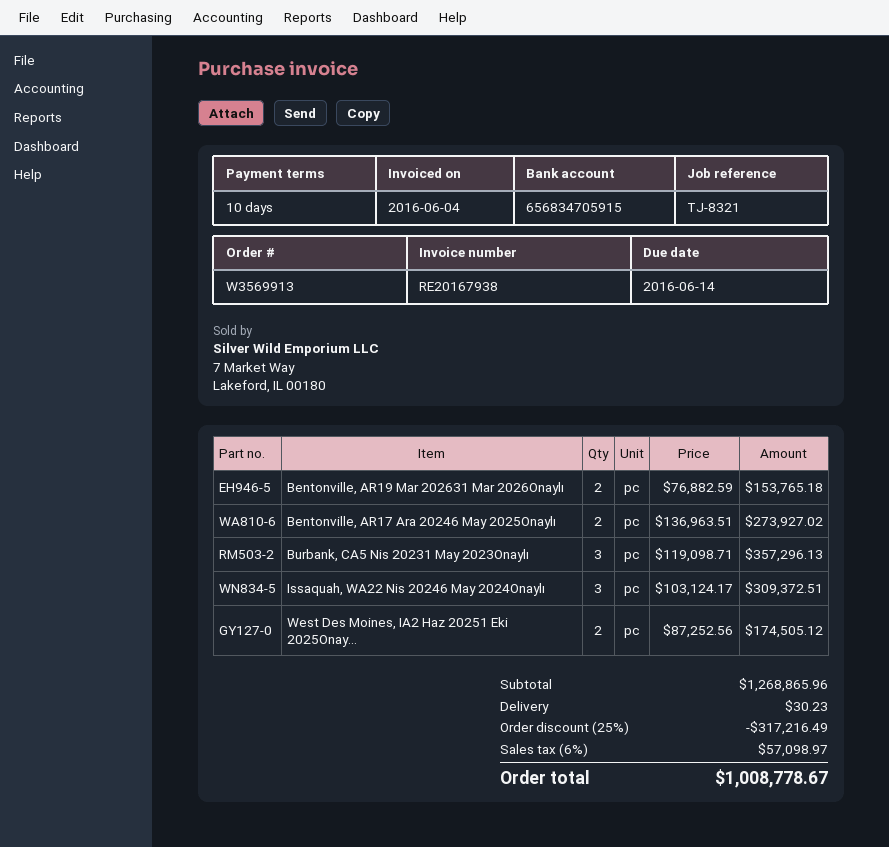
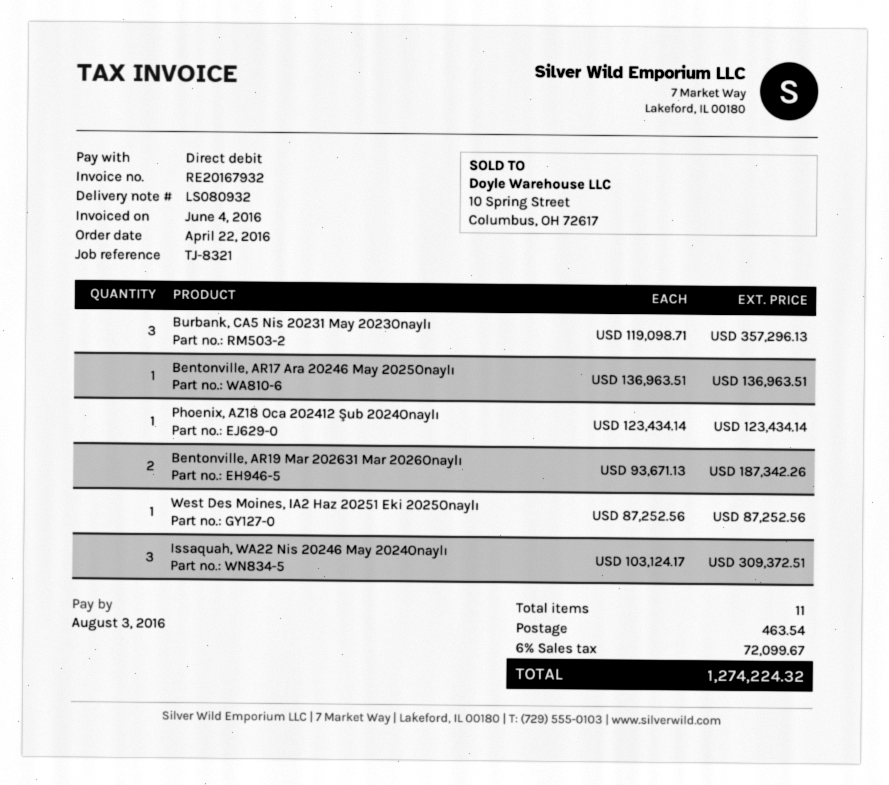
invoice number: RE20167938 -> RE20167932
due date: 2016-06-14 -> 2016-08-03
Bentonville, AR19 Mar 202631 Mar 2026Onaylı: 2 x 76882.59 = 153765.18 -> 2 x 93671.13 = 187342.26
Bentonville, AR17 Ara 20246 May 2025Onaylı: 2 x 136963.51 = 273927.02 -> 1 x 136963.51 = 136963.51
West Des Moines, IA2 Haz 20251 Eki 2025Onay...: 2 x 87252.56 = 174505.12 -> 1 x 87252.56 = 87252.56
Phoenix, AZ18 Oca 202412 Şub 2024Onaylı: none -> 1 x 123434.14 = 123434.14
discount: 25% = 317216.49 -> none
shipping: 30.23 -> 463.54
tax: 6% = 57098.97 -> 6% = 72099.67
total: 1008778.67 -> 1274224.32

